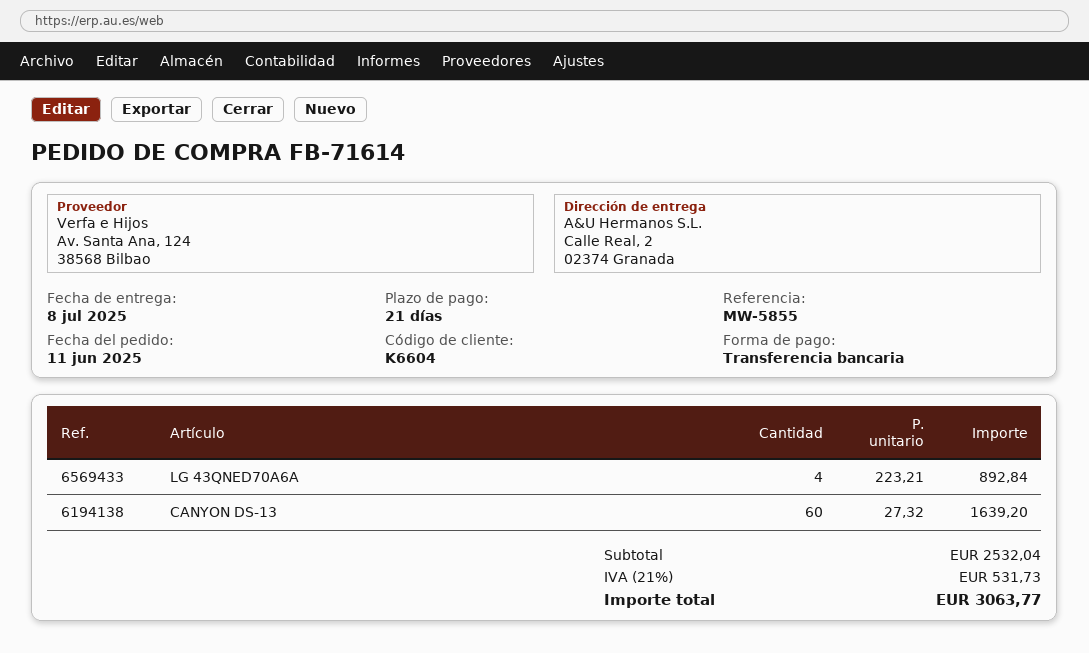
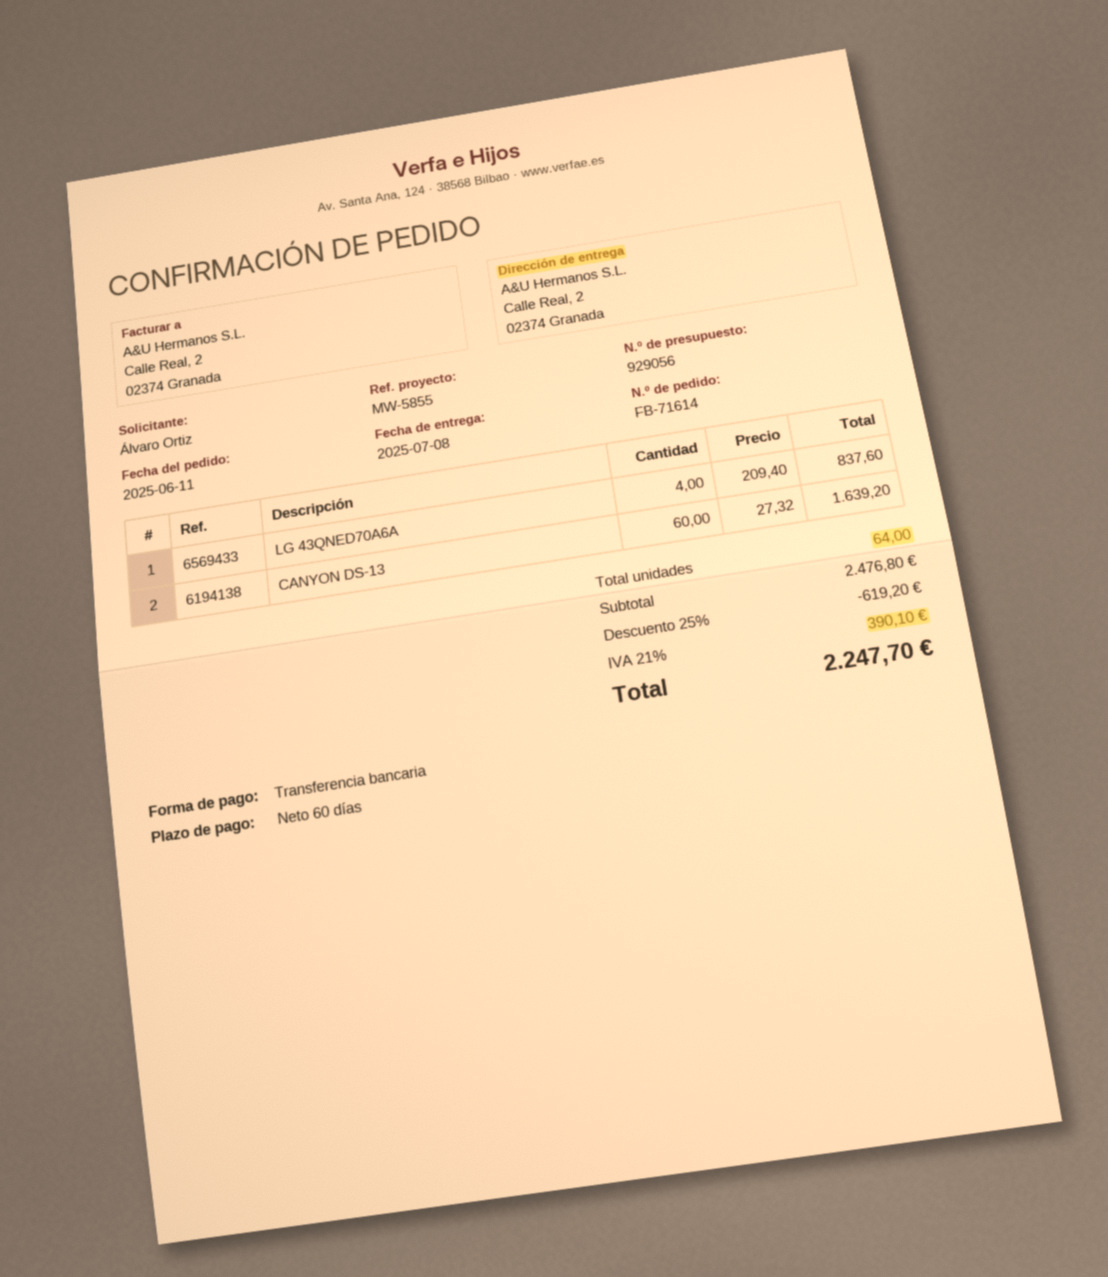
payment terms: 21 days -> 60 days
LG 43QNED70A6A: 4 x 223.21 = 892.84 -> 4 x 209.40 = 837.60
subtotal: 2532.04 -> 2476.80
discount: none -> 25% = 619.20
tax: 21% = 531.73 -> 21% = 390.10
total: 3063.77 -> 2247.70

